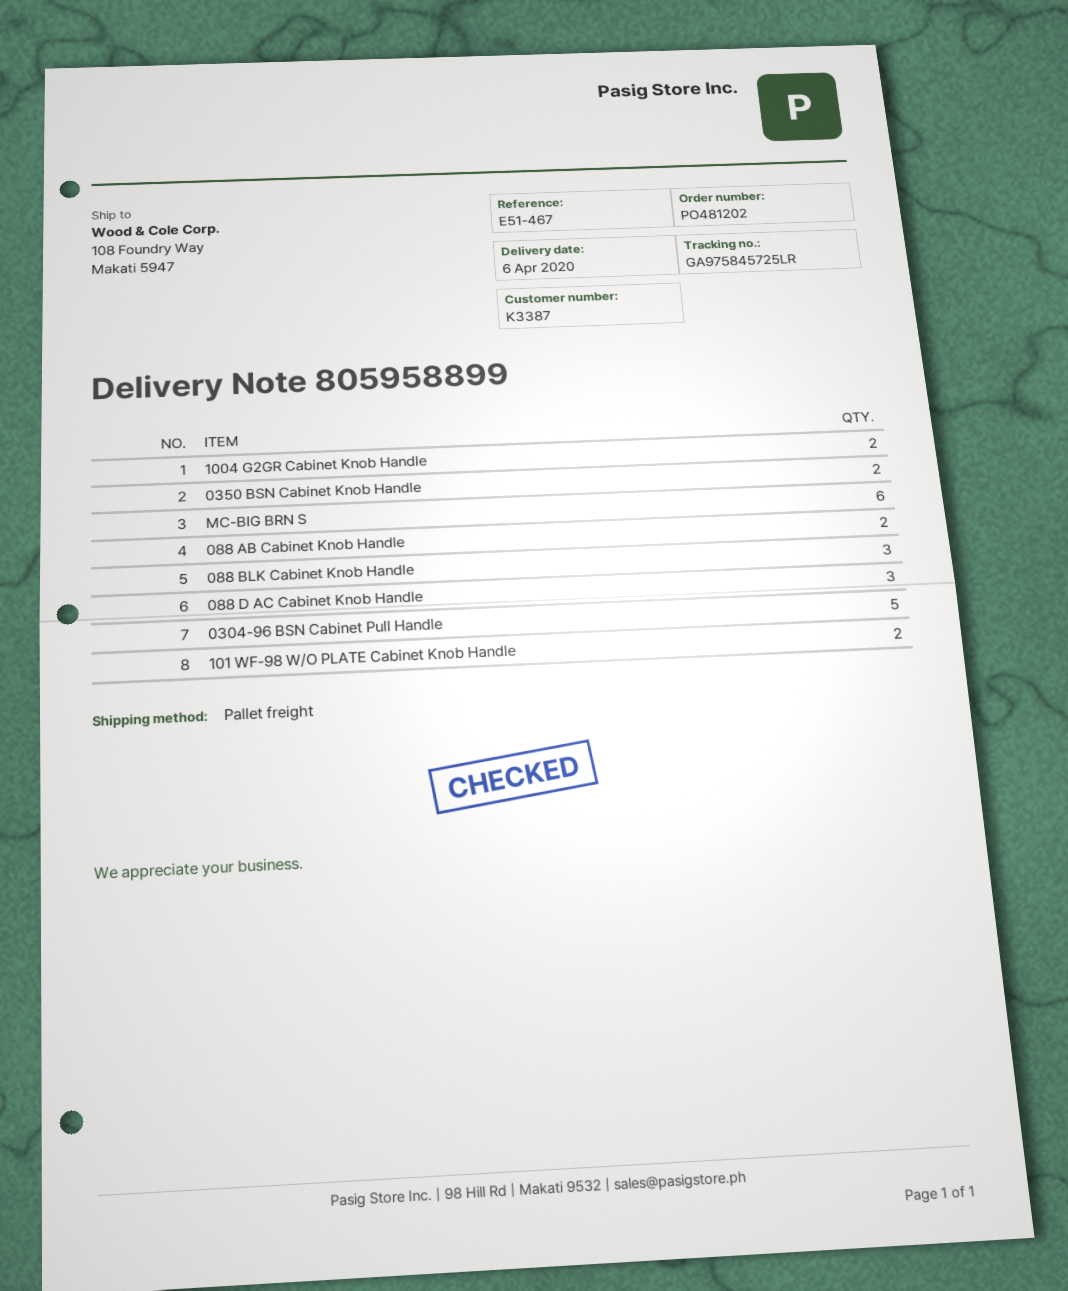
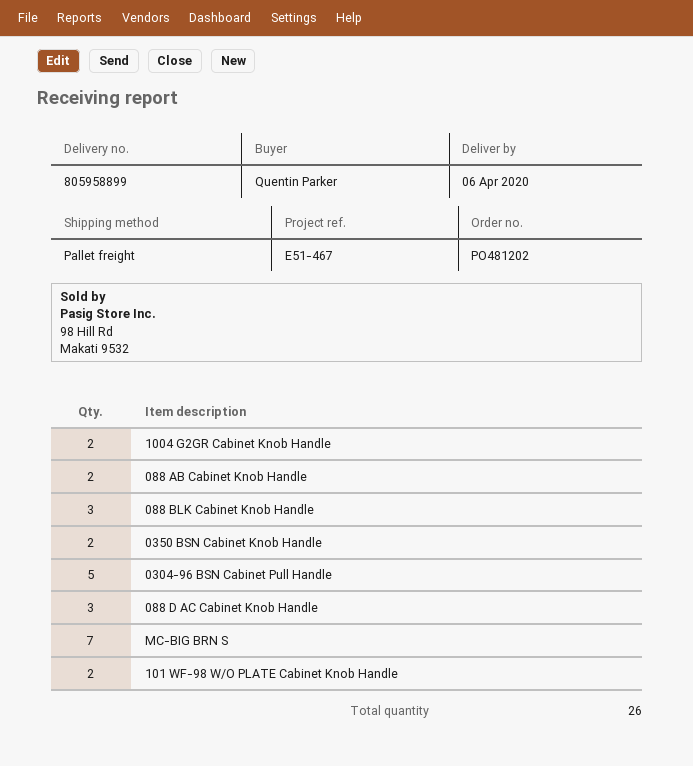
MC-BIG BRN S: 6 -> 7

